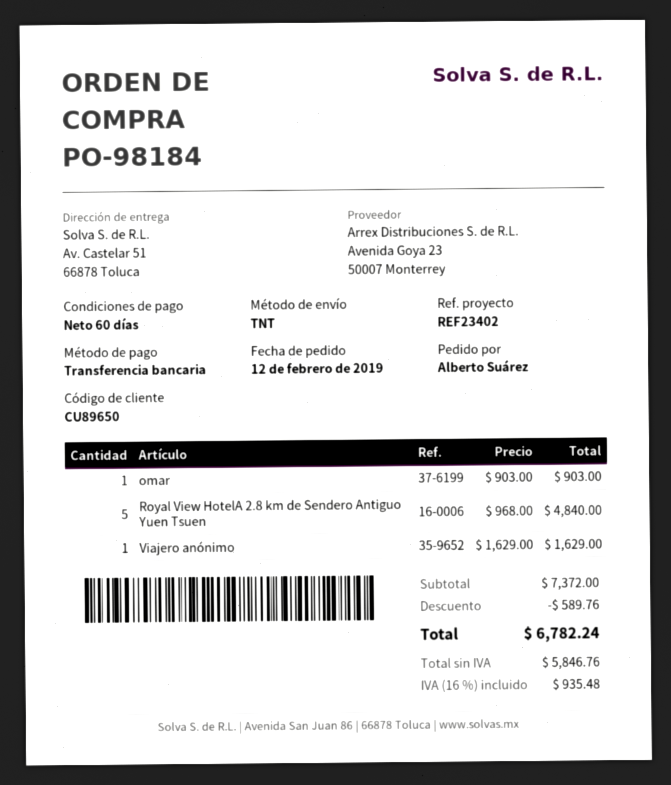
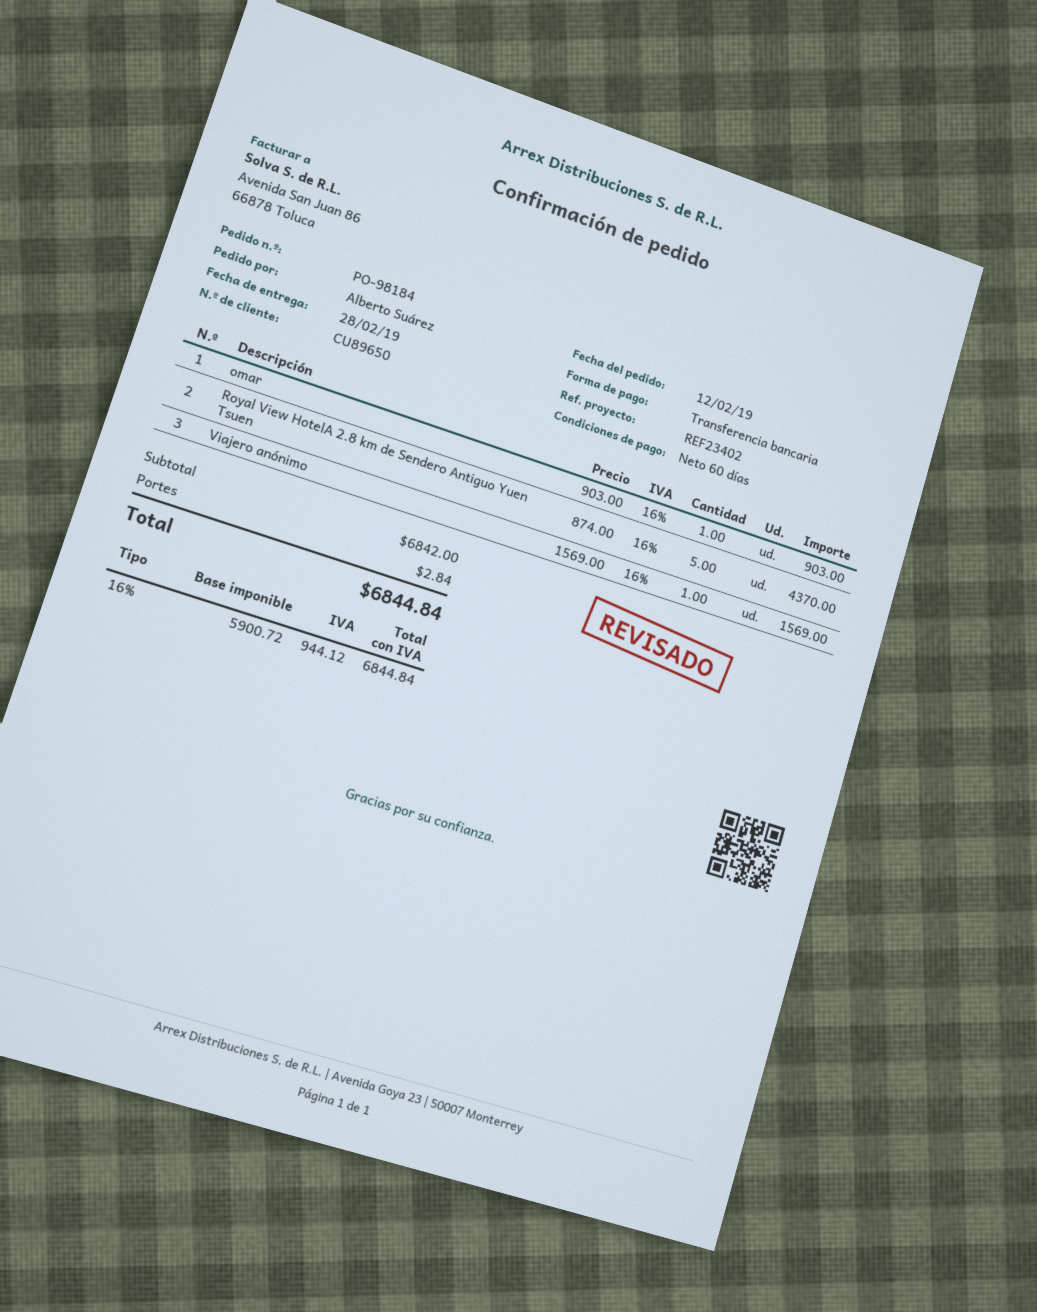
Royal View HotelA 2.8 km de Sendero Antiguo Yuen Tsuen: 5 x 968.00 = 4840.00 -> 5 x 874.00 = 4370.00
Viajero anónimo: 1 x 1629.00 = 1629.00 -> 1 x 1569.00 = 1569.00
subtotal: 7372.00 -> 6842.00
discount: 589.76 -> none
shipping: none -> 2.84
net: 5846.76 -> 5900.72
tax: 16% = 935.48 -> 16% = 944.12
total: 6782.24 -> 6844.84

